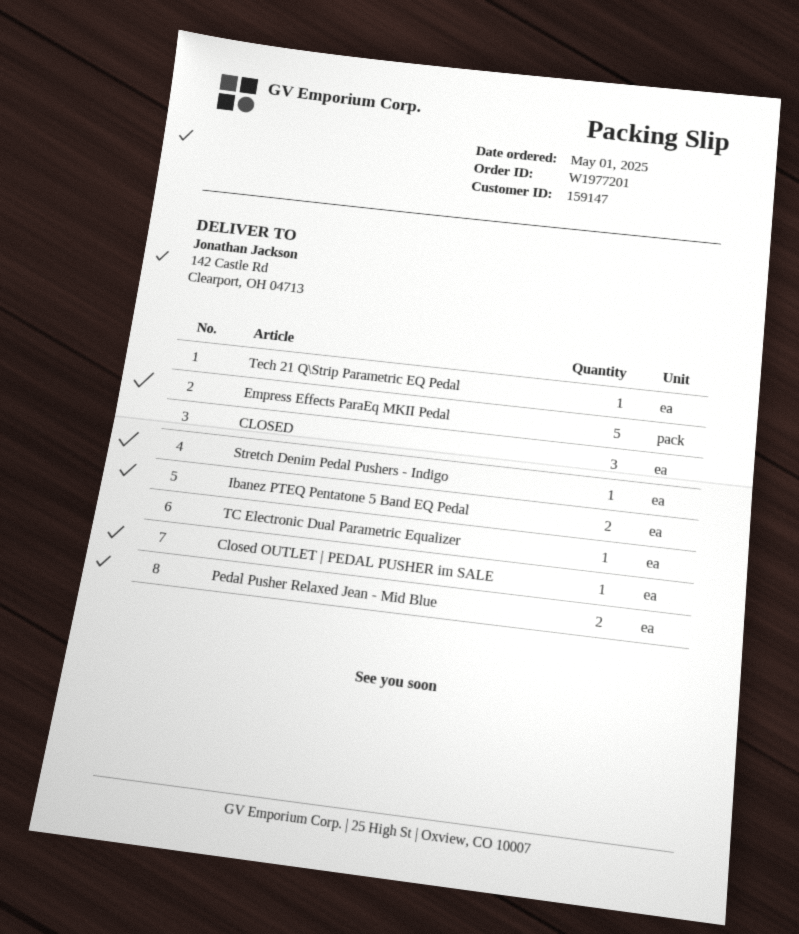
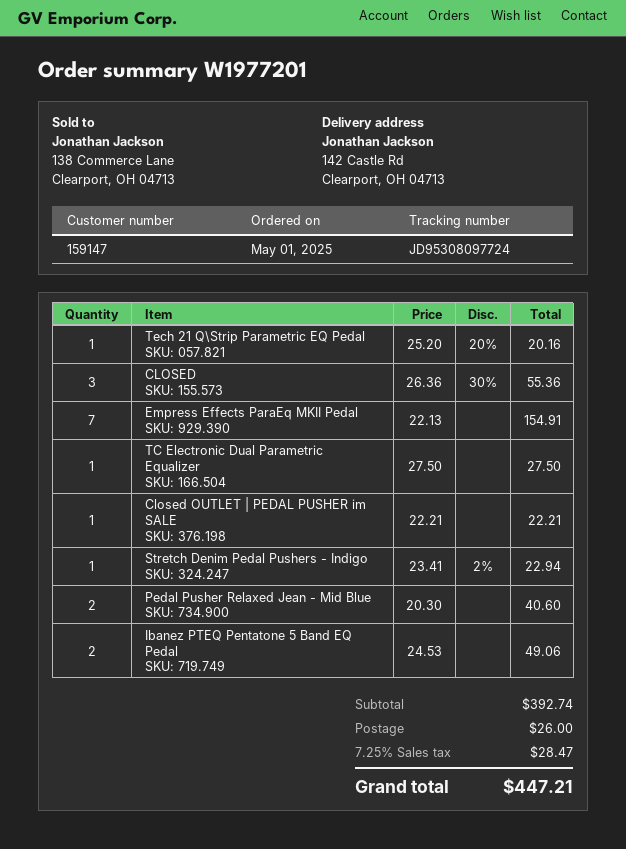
Empress Effects ParaEq MKII Pedal: 5 -> 7

